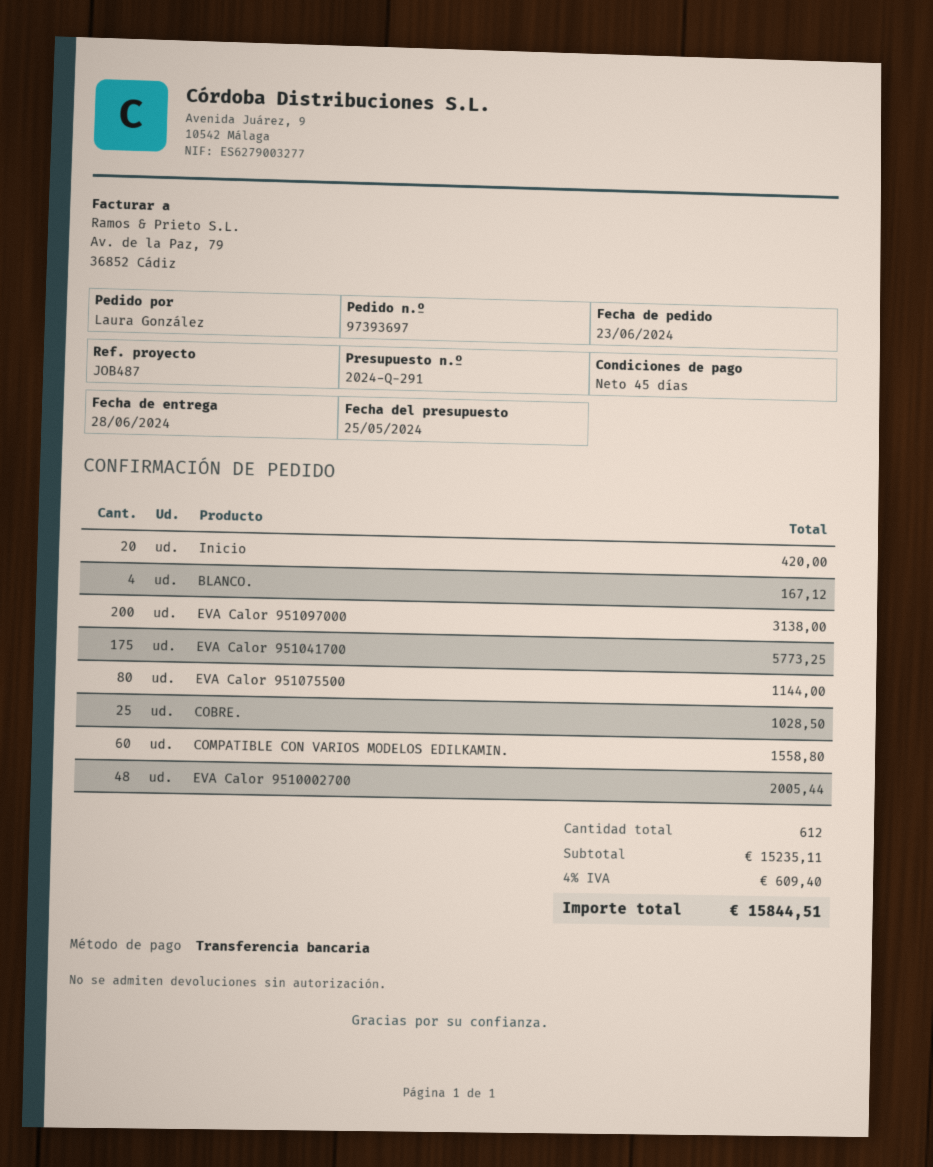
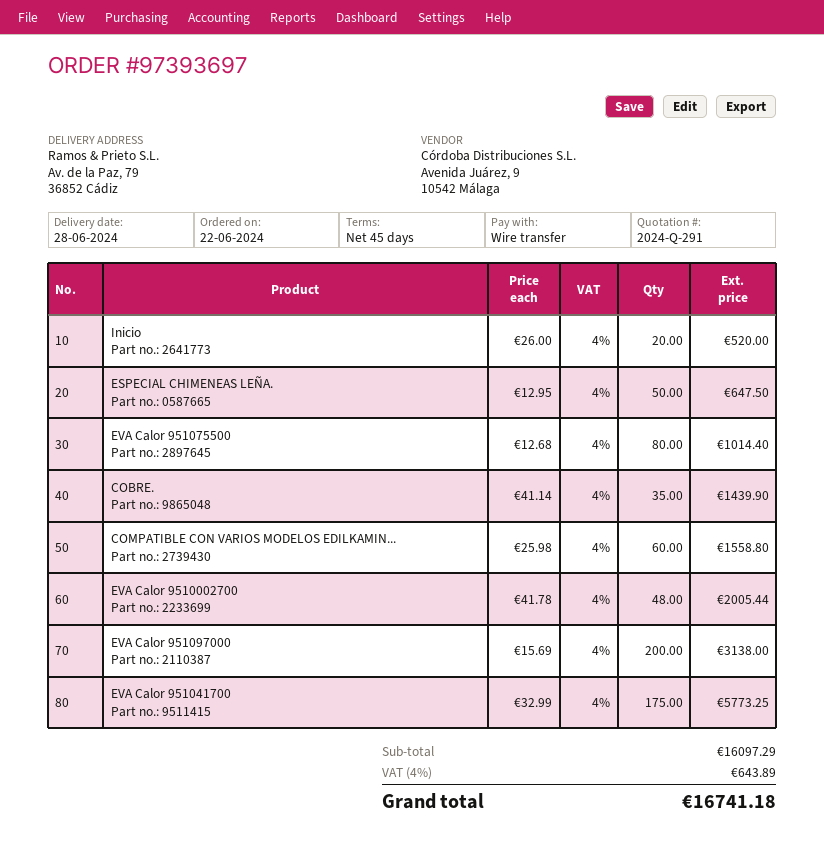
order date: 2024-06-23 -> 2024-06-22
Inicio: 20 for 420.00 -> 20 for 520.00
BLANCO.: 4 for 167.12 -> none
EVA Calor 951075500: 80 for 1144.00 -> 80 for 1014.40
COBRE.: 25 for 1028.50 -> 35 for 1439.90
ESPECIAL CHIMENEAS LEÑA.: none -> 50 for 647.50
subtotal: 15235.11 -> 16097.29
tax: 4% = 609.40 -> 4% = 643.89
total: 15844.51 -> 16741.18

